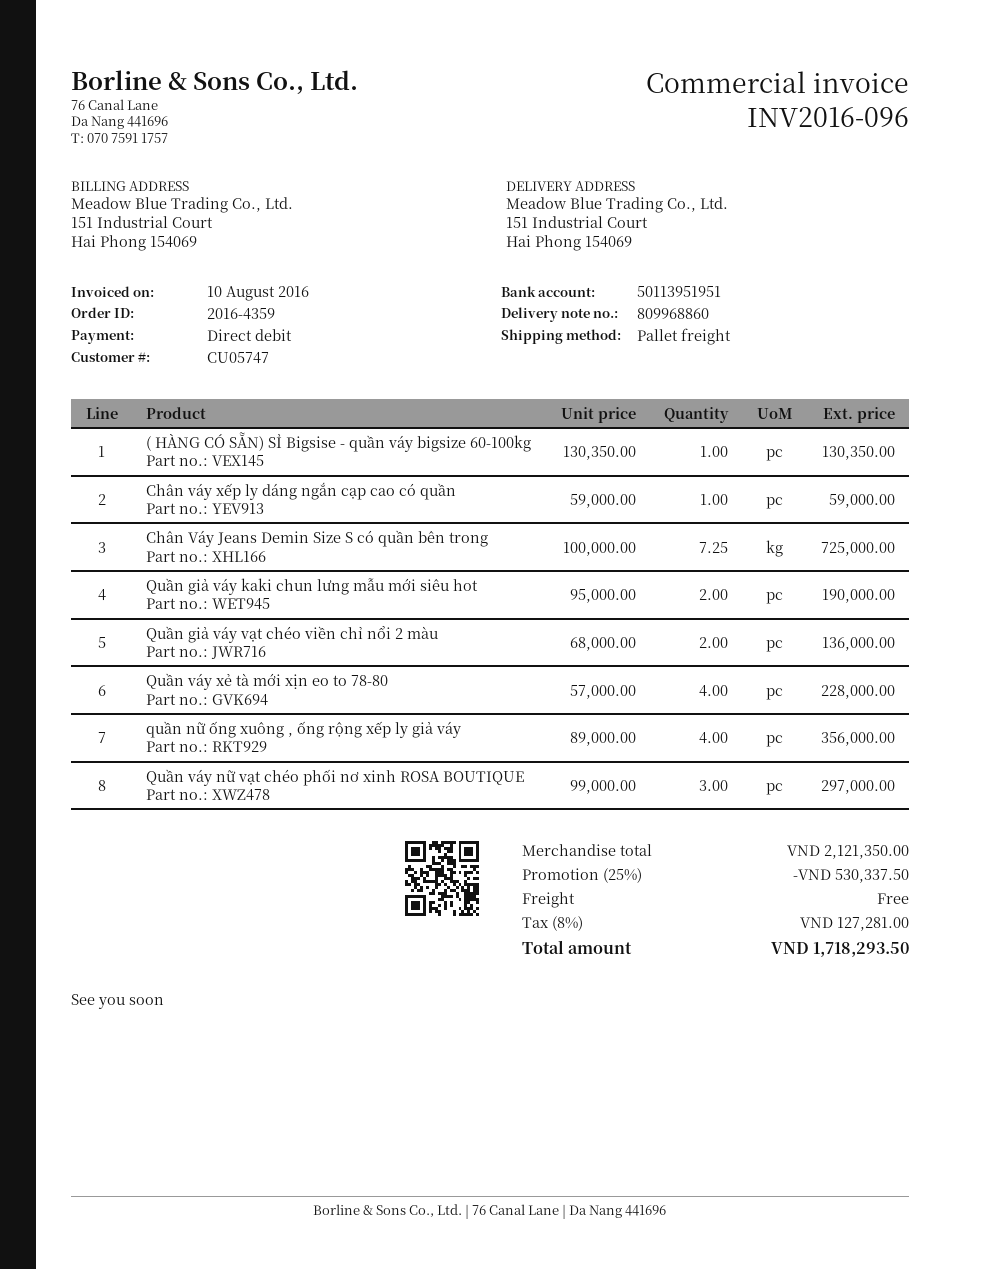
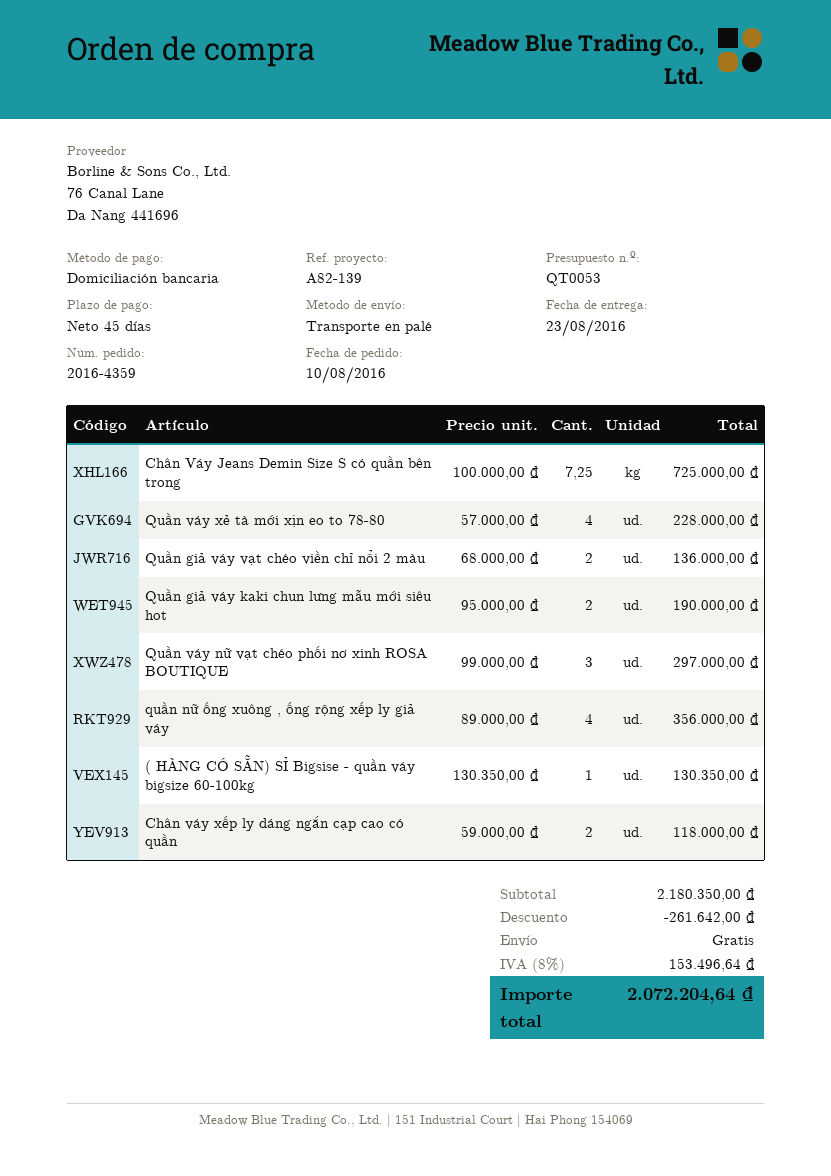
Chân váy xếp ly dáng ngắn cạp cao có quần: 1 x 59000.00 = 59000.00 -> 2 x 59000.00 = 118000.00
subtotal: 2121350.00 -> 2180350.00
discount: 530337.50 -> 261642.00
tax: 8% = 127281.00 -> 8% = 153496.64
total: 1718293.50 -> 2072204.64

